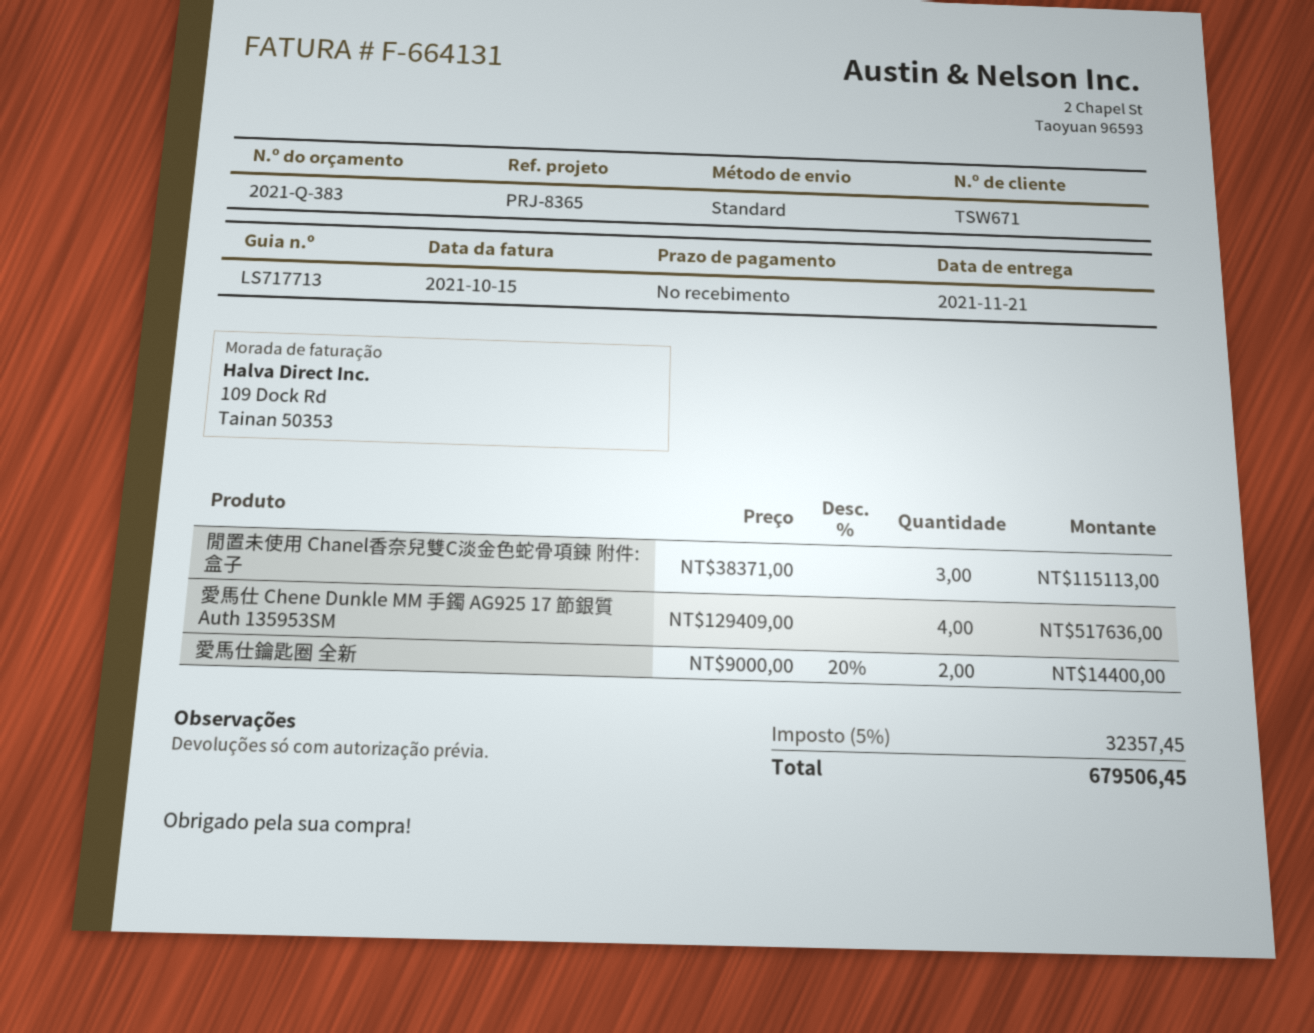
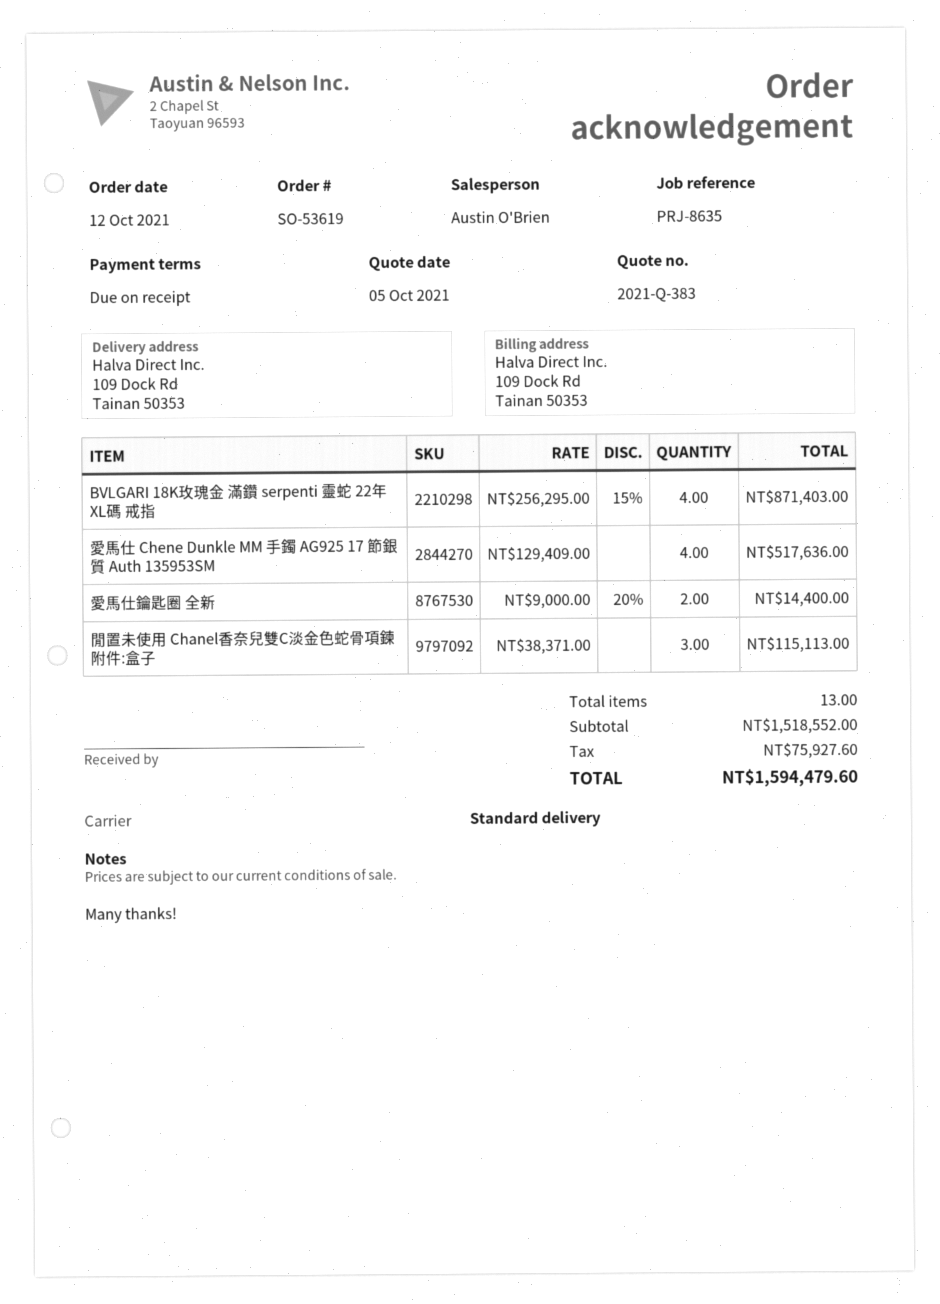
reference: PRJ-8365 -> PRJ-8635
BVLGARI 18K玫瑰金 滿鑽 serpenti 靈蛇 22年 XL碼 戒指: none -> 4 x 256295.00 - 15% = 871403.00
tax: 32357.45 -> 75927.60
total: 679506.45 -> 1594479.60

